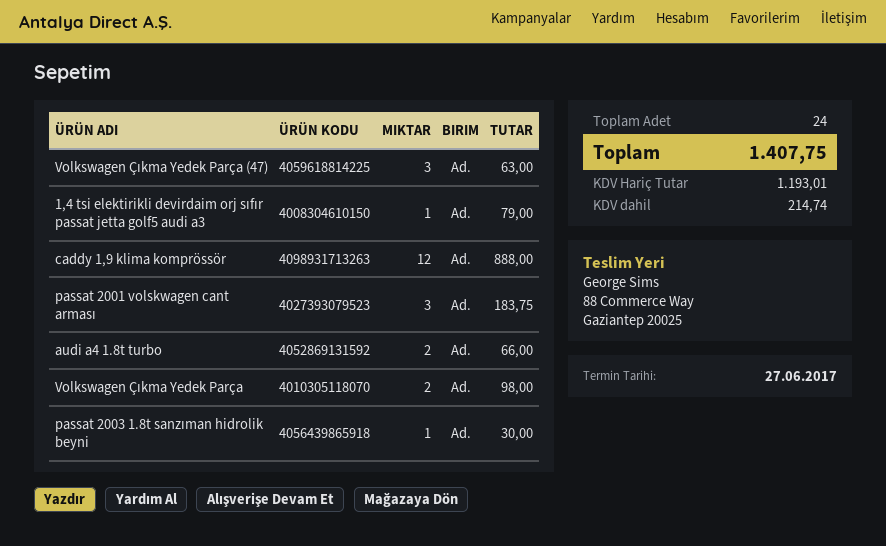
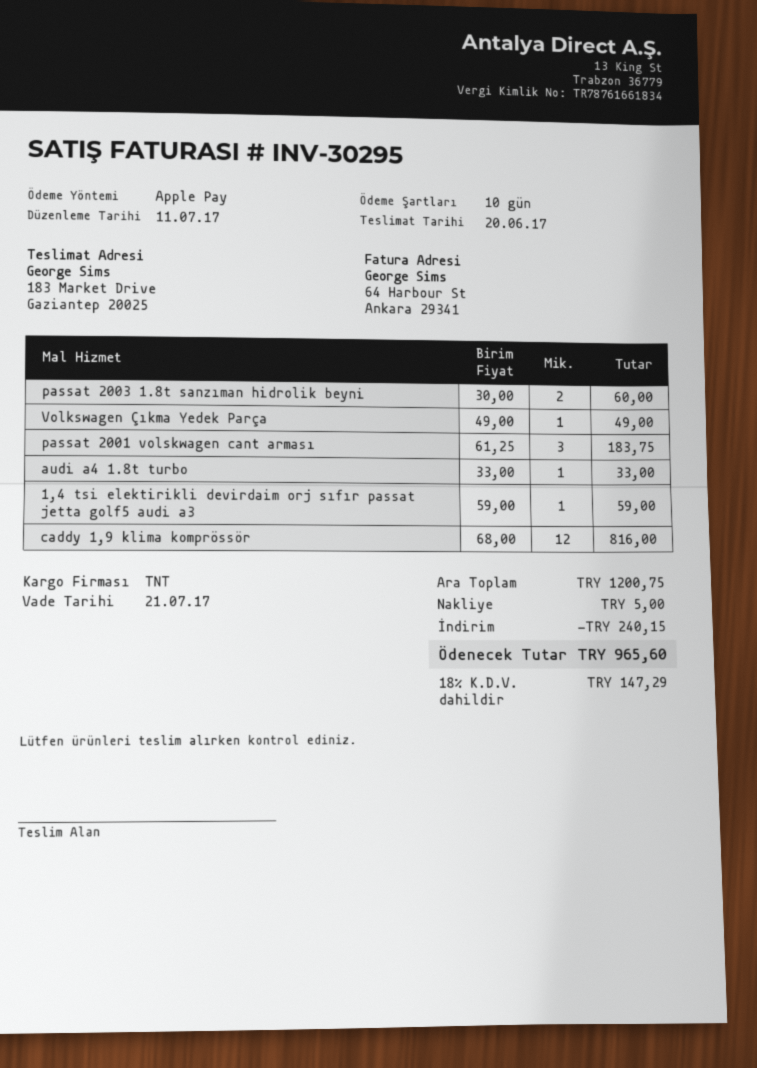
delivery date: 2017-06-27 -> 2017-06-20
ship to: 88 Commerce Way, Gaziantep 20025 -> 183 Market Drive, Gaziantep 20025
Volkswagen Çıkma Yedek Parça (47): 3 for 63.00 -> none
1,4 tsi elektirikli devirdaim orj sıfır passat jetta golf5 audi a3: 1 for 79.00 -> 1 for 59.00
caddy 1,9 klima komprössör: 12 for 888.00 -> 12 for 816.00
audi a4 1.8t turbo: 2 for 66.00 -> 1 for 33.00
Volkswagen Çıkma Yedek Parça: 2 for 98.00 -> 1 for 49.00
passat 2003 1.8t sanzıman hidrolik beyni: 1 for 30.00 -> 2 for 60.00
discount: none -> 240.15
shipping: none -> 5.00
tax: 214.74 -> 147.29
total: 1407.75 -> 965.60

